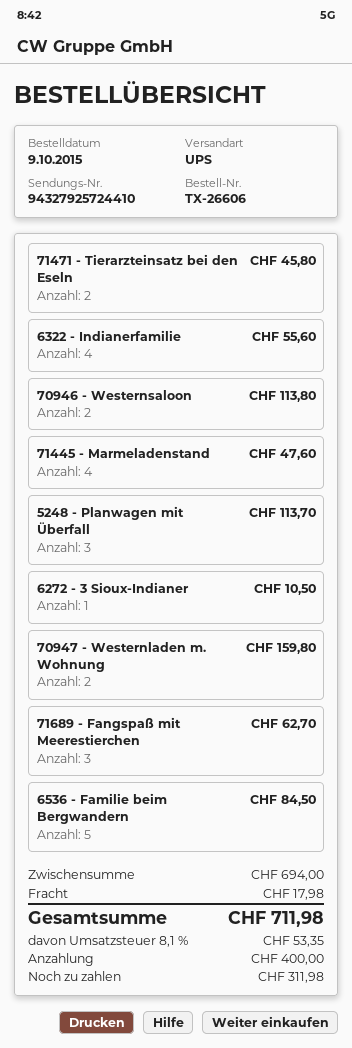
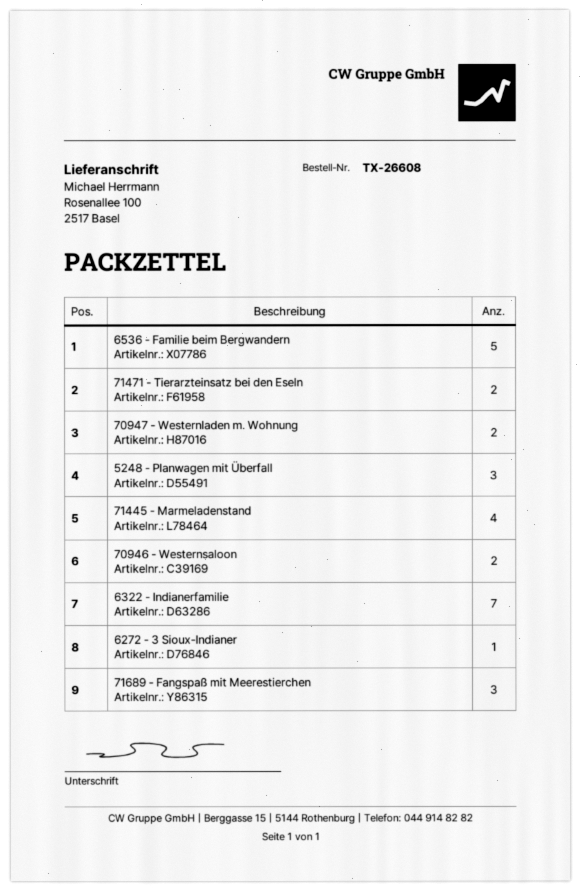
order number: TX-26606 -> TX-26608
6322 - Indianerfamilie: 4 -> 7

